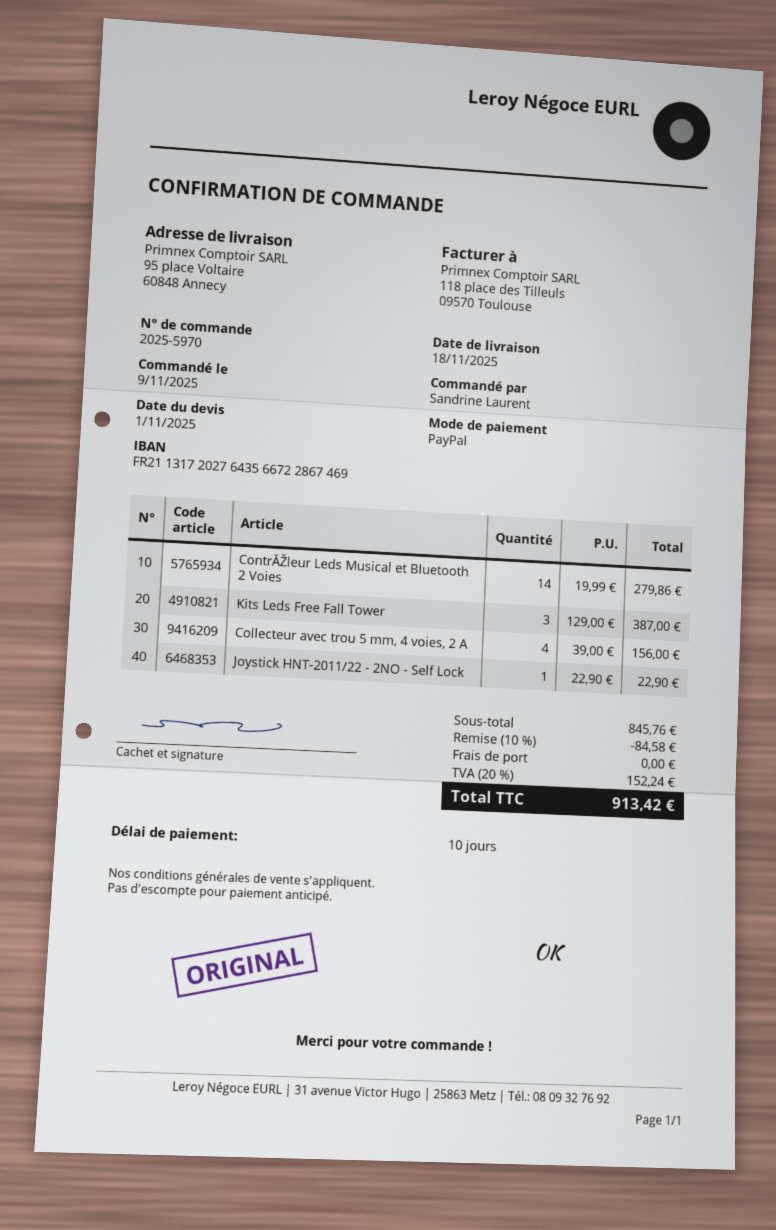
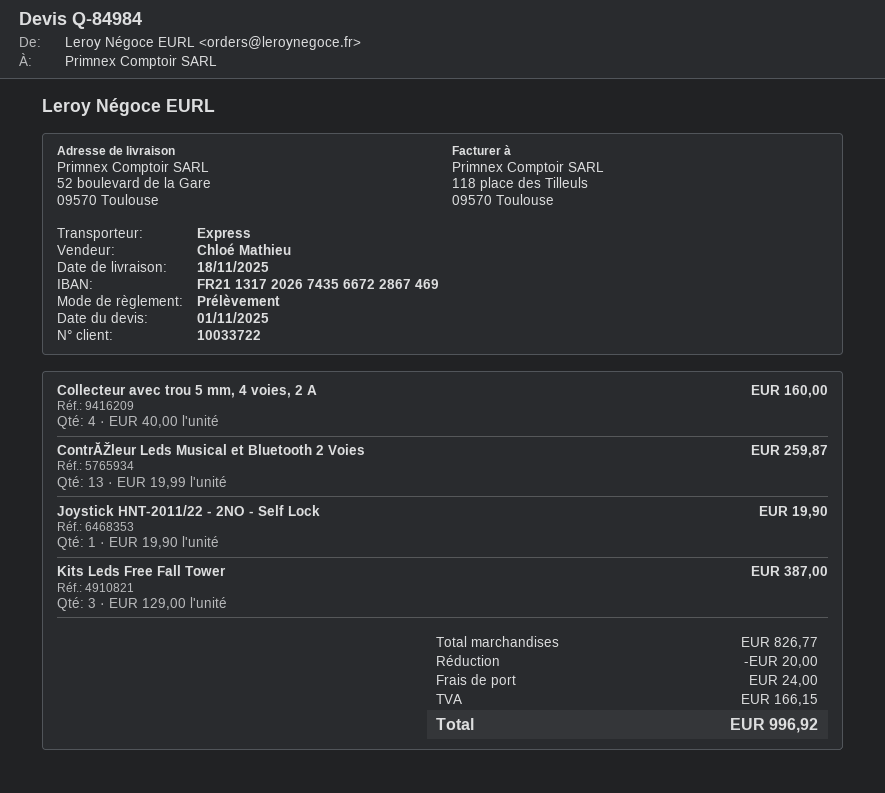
payment method: PayPal -> direct debit
bank account: FR2113172027643566722867469 -> FR2113172026743566722867469
ship to: 95 place Voltaire, 60848 Annecy -> 52 boulevard de la Gare, 09570 Toulouse
ContrĂŽleur Leds Musical et Bluetooth 2 Voies: 14 x 19.99 = 279.86 -> 13 x 19.99 = 259.87
Collecteur avec trou 5 mm, 4 voies, 2 A: 4 x 39.00 = 156.00 -> 4 x 40.00 = 160.00
Joystick HNT-2011/22 - 2NO - Self Lock: 1 x 22.90 = 22.90 -> 1 x 19.90 = 19.90
subtotal: 845.76 -> 826.77
discount: 84.58 -> 20.00
shipping: 0.00 -> 24.00
tax: 152.24 -> 166.15
total: 913.42 -> 996.92

